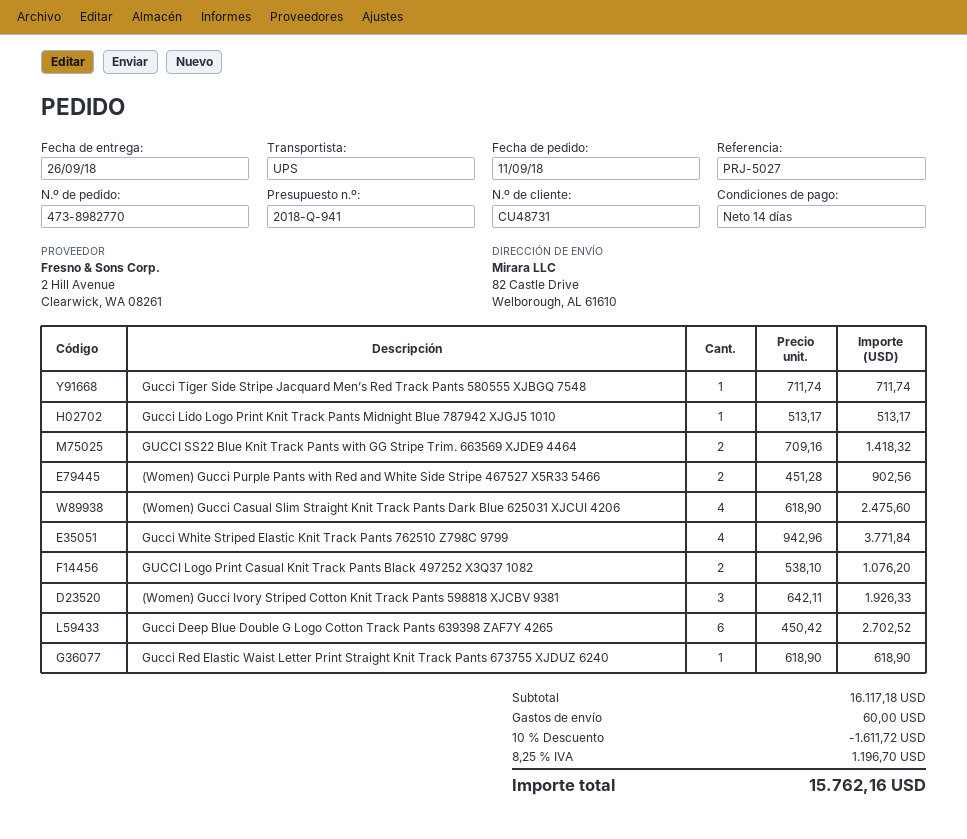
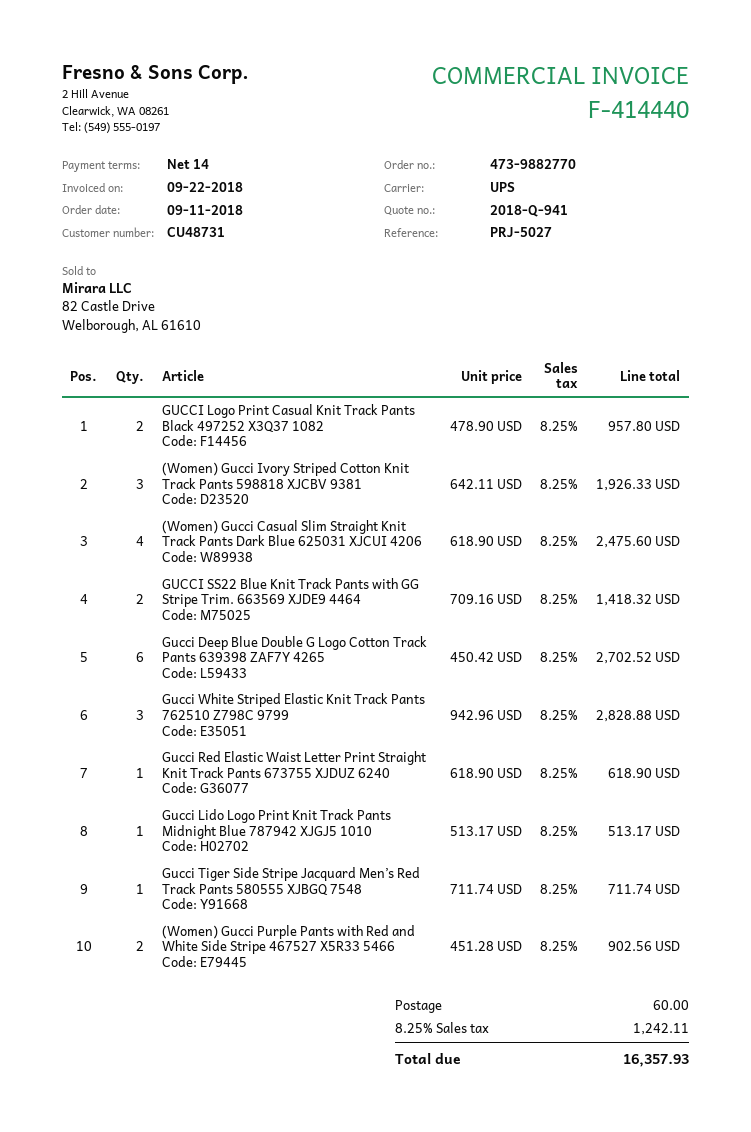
order number: 473-8982770 -> 473-9882770
Gucci White Striped Elastic Knit Track Pants 762510 Z798C 9799: 4 x 942.96 = 3771.84 -> 3 x 942.96 = 2828.88
GUCCI Logo Print Casual Knit Track Pants Black 497252 X3Q37 1082: 2 x 538.10 = 1076.20 -> 2 x 478.90 = 957.80
discount: 10% = 1611.72 -> none
tax: 8.25% = 1196.70 -> 8.25% = 1242.11
total: 15762.16 -> 16357.93

